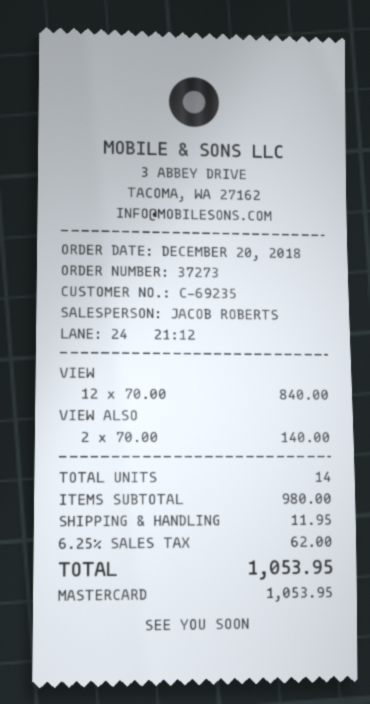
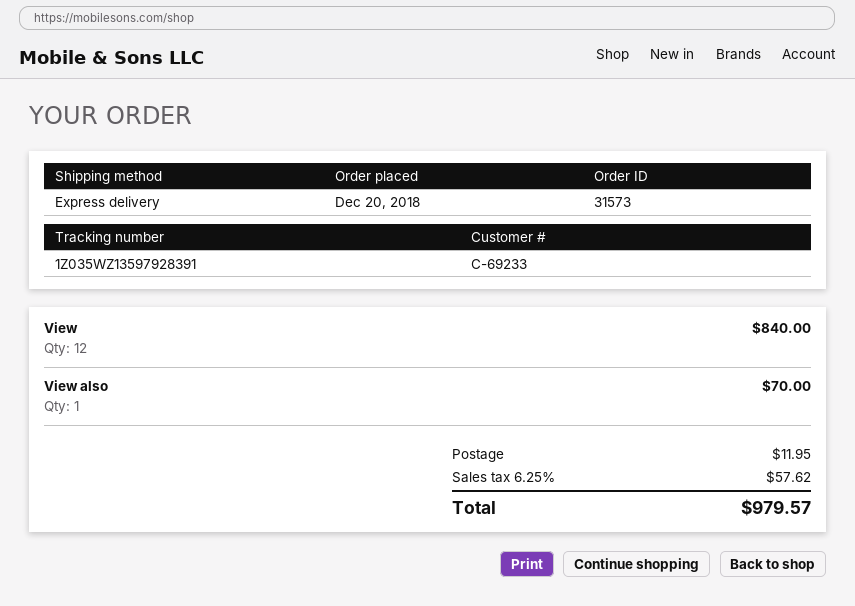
order number: 37273 -> 31573
customer number: C-69235 -> C-69233
VIEW ALSO: 2 for 140.00 -> 1 for 70.00
tax: 6.25% = 62.00 -> 6.25% = 57.62
total: 1053.95 -> 979.57

